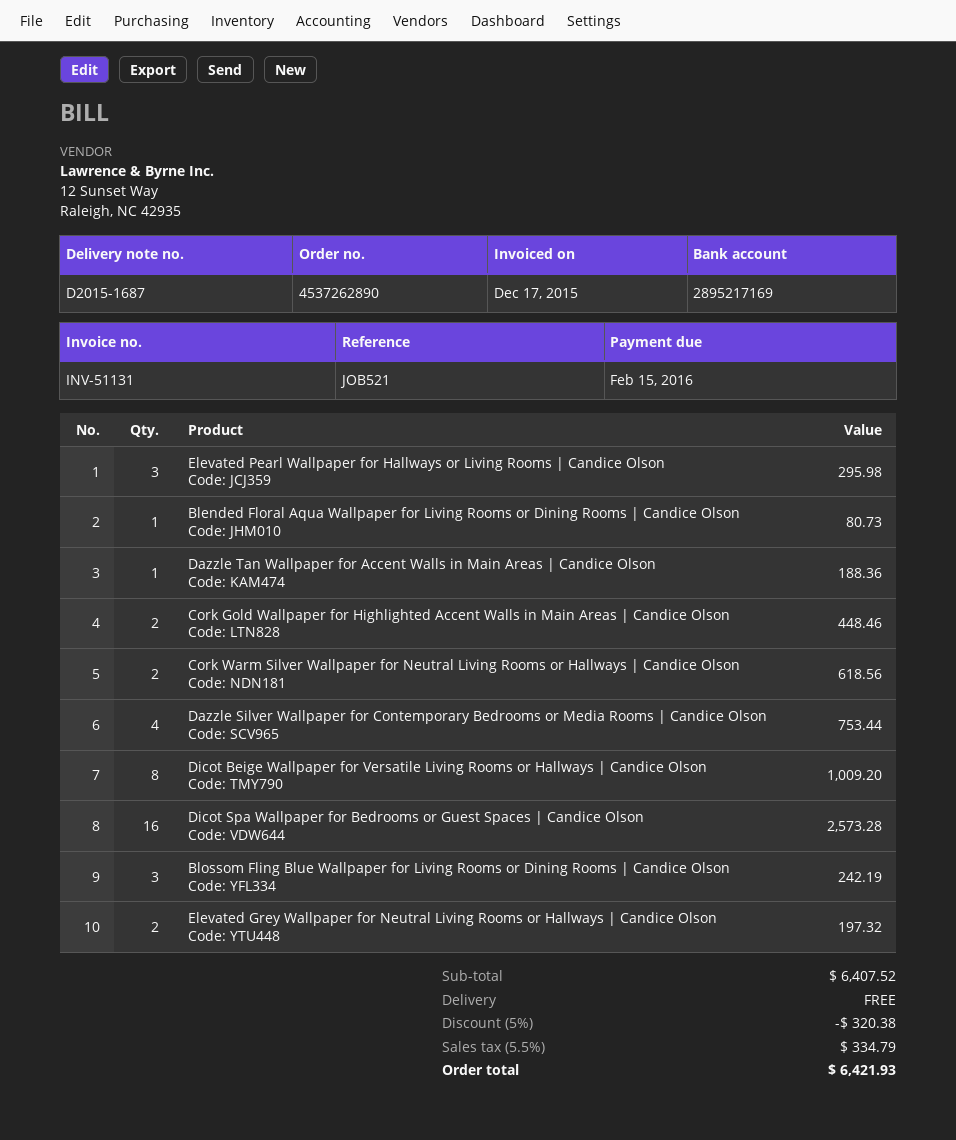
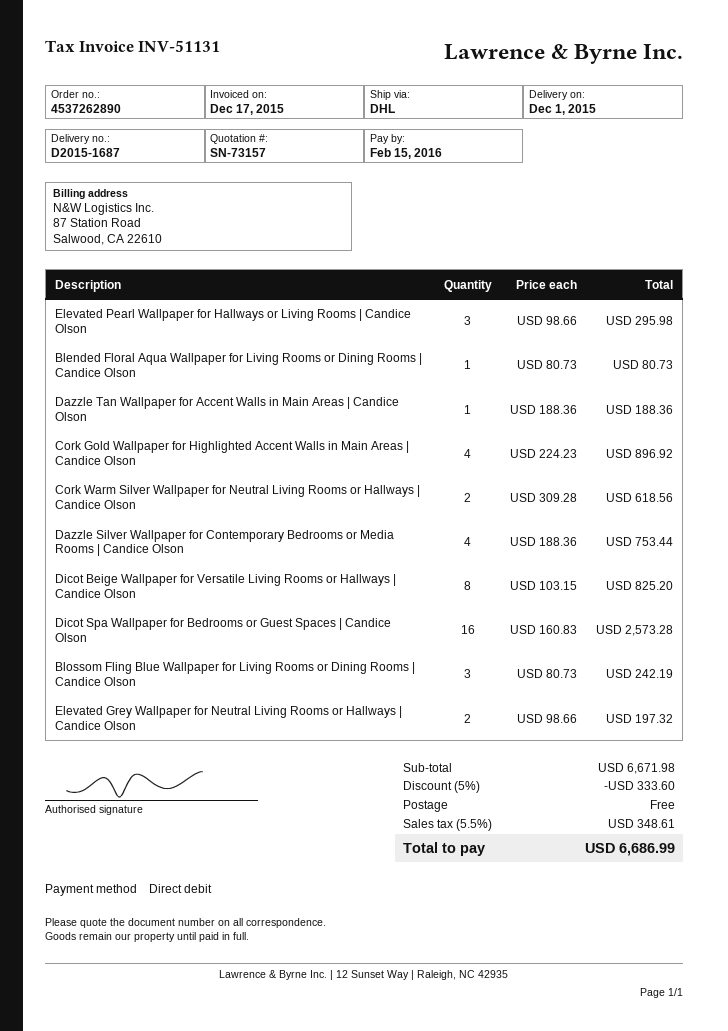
Cork Gold Wallpaper for Highlighted Accent Walls in Main Areas | Candice Olson: 2 for 448.46 -> 4 for 896.92
Dicot Beige Wallpaper for Versatile Living Rooms or Hallways | Candice Olson: 8 for 1009.20 -> 8 for 825.20
subtotal: 6407.52 -> 6671.98
discount: 5% = 320.38 -> 5% = 333.60
tax: 5.5% = 334.79 -> 5.5% = 348.61
total: 6421.93 -> 6686.99

